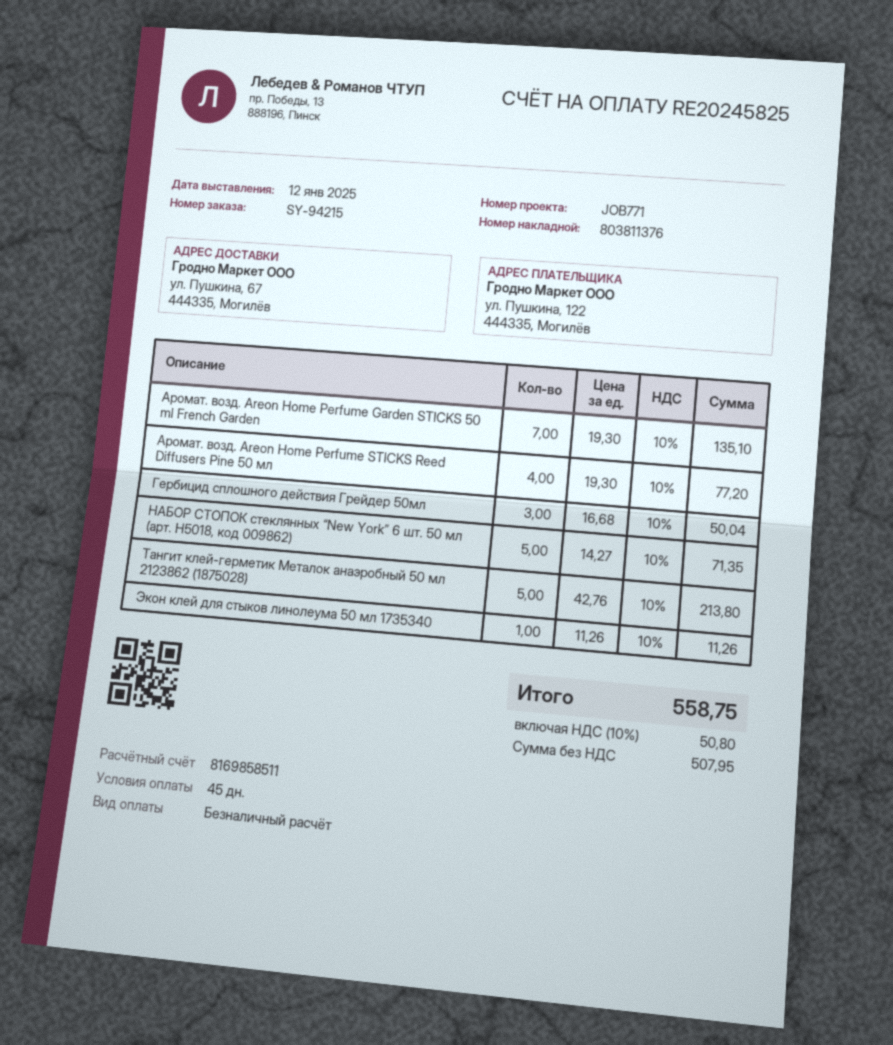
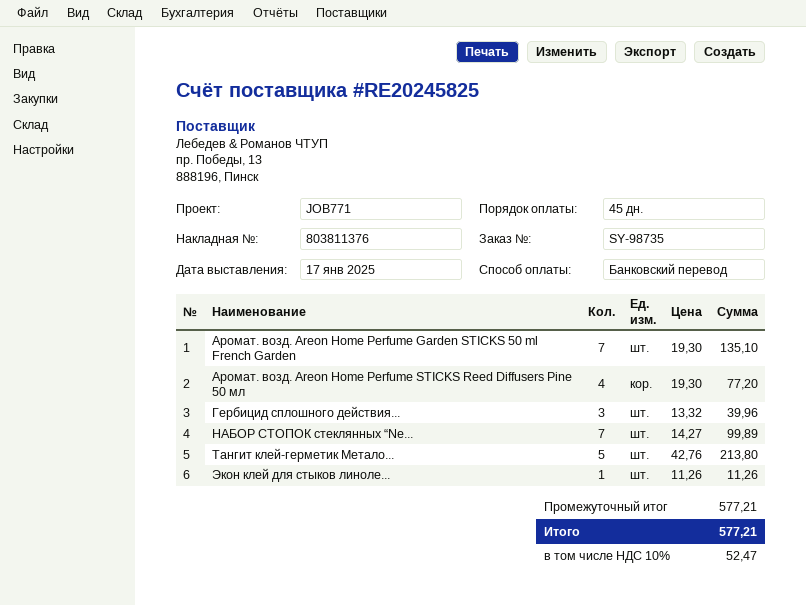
order number: SY-94215 -> SY-98735
invoice date: 2025-01-12 -> 2025-01-17
Гербицид сплошного действия Грейдер 50мл: 3 x 16.68 = 50.04 -> 3 x 13.32 = 39.96
НАБОР СТОПОК стеклянных “New York” 6 шт. 50 мл (арт. H5018, код 009862): 5 x 14.27 = 71.35 -> 7 x 14.27 = 99.89
tax: 10% = 50.80 -> 10% = 52.47
total: 558.75 -> 577.21

